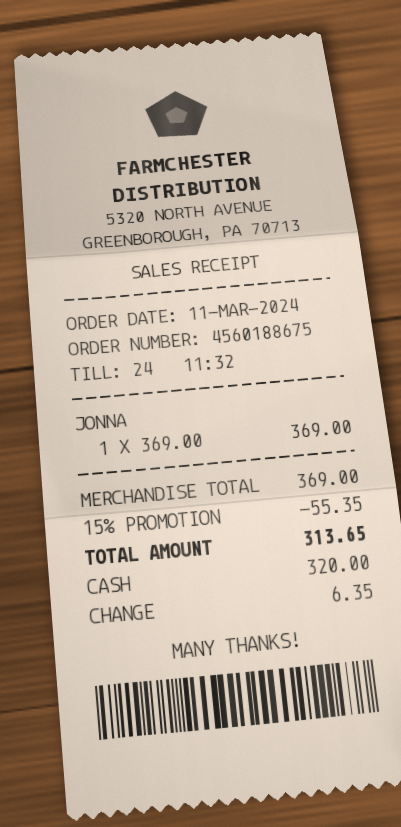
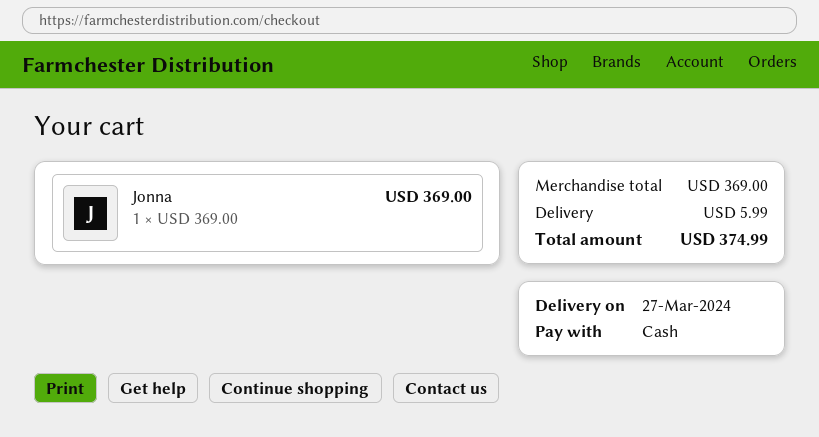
discount: 15% = 55.35 -> none
shipping: none -> 5.99
total: 313.65 -> 374.99

